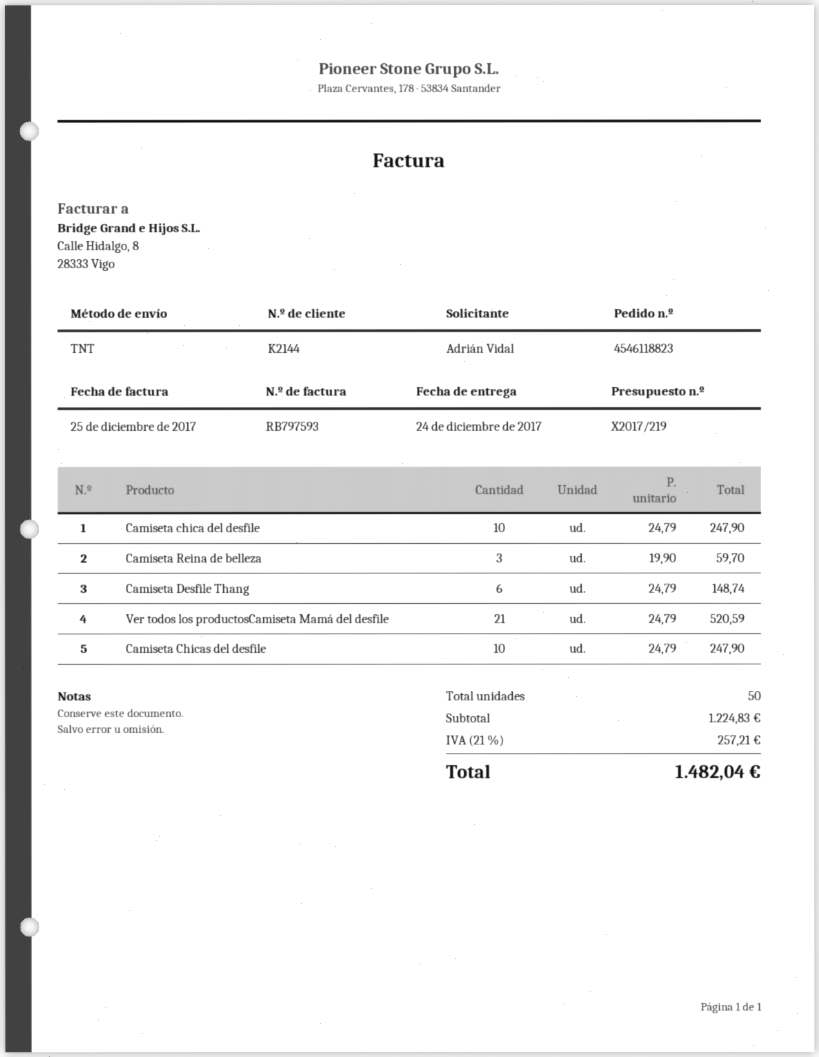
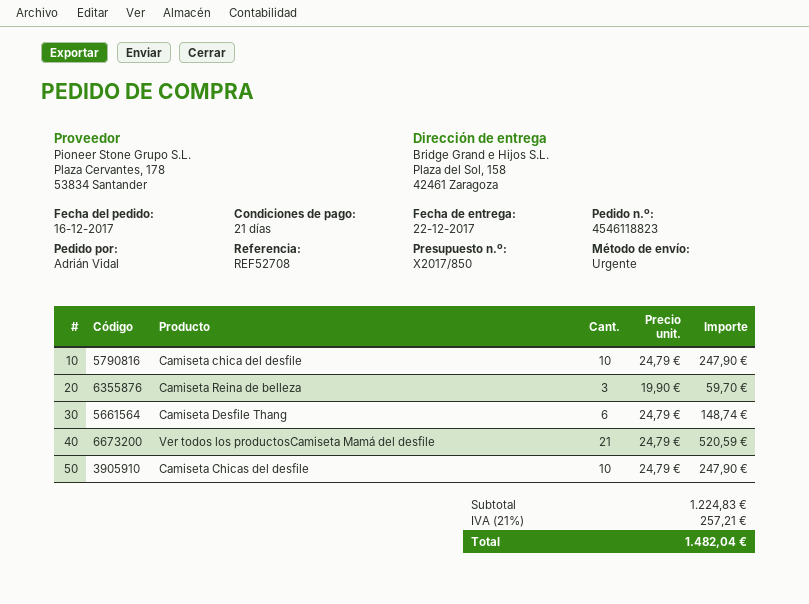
quote number: X2017/219 -> X2017/850
delivery date: 2017-12-24 -> 2017-12-22
shipping method: TNT -> express

